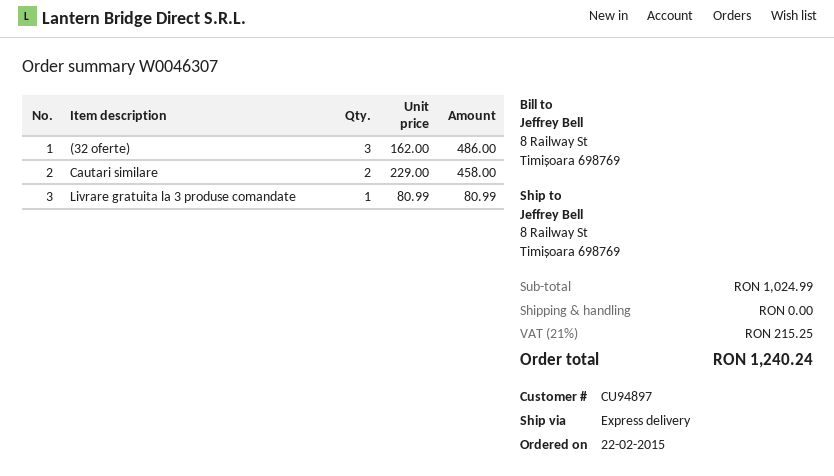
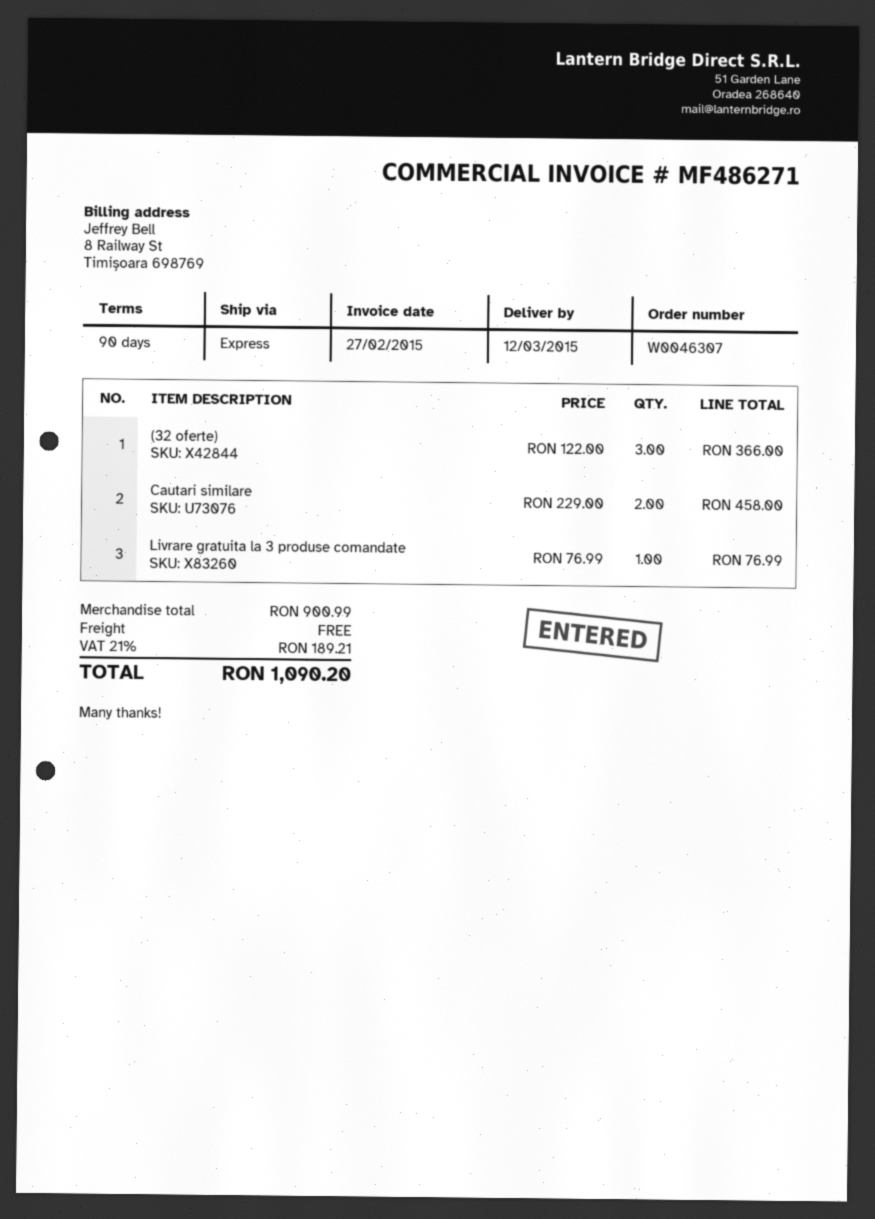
(32 oferte): 3 x 162.00 = 486.00 -> 3 x 122.00 = 366.00
Livrare gratuita la 3 produse comandate: 1 x 80.99 = 80.99 -> 1 x 76.99 = 76.99
subtotal: 1024.99 -> 900.99
tax: 21% = 215.25 -> 21% = 189.21
total: 1240.24 -> 1090.20

